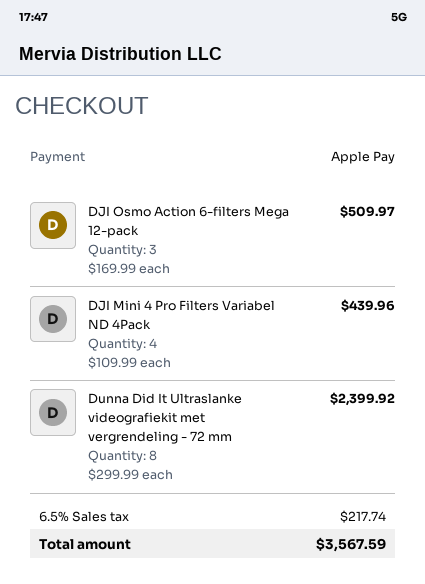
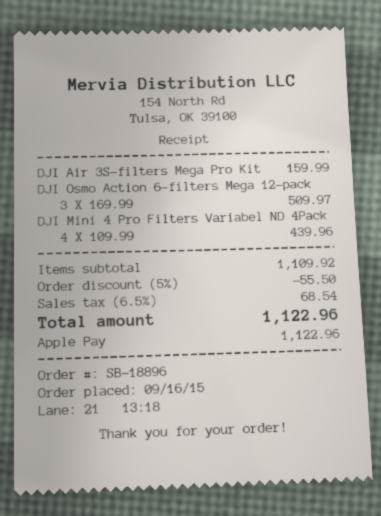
Dunna Did It Ultraslanke videografiekit met vergrendeling - 72 mm: 8 x 299.99 = 2399.92 -> none
DJI Air 3S-filters Mega Pro Kit: none -> 1 x 159.99 = 159.99
discount: none -> 5% = 55.50
tax: 6.5% = 217.74 -> 6.5% = 68.54
total: 3567.59 -> 1122.96

